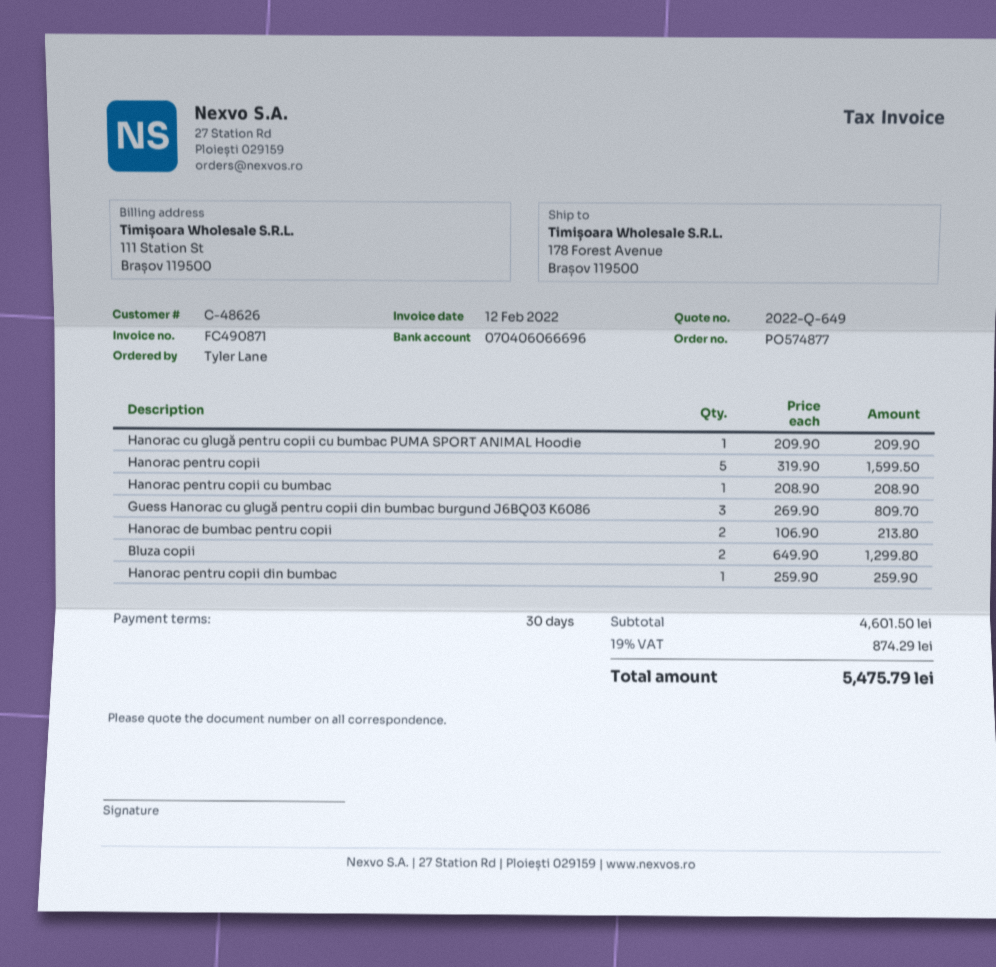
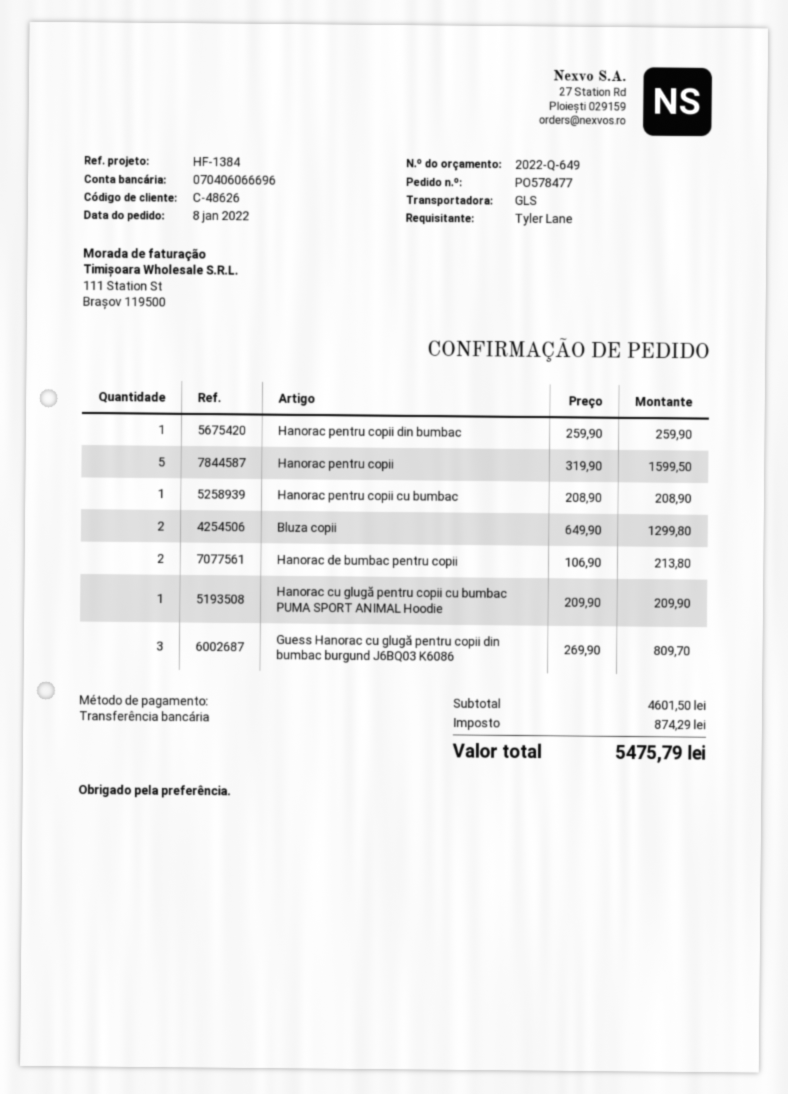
order number: PO574877 -> PO578477

